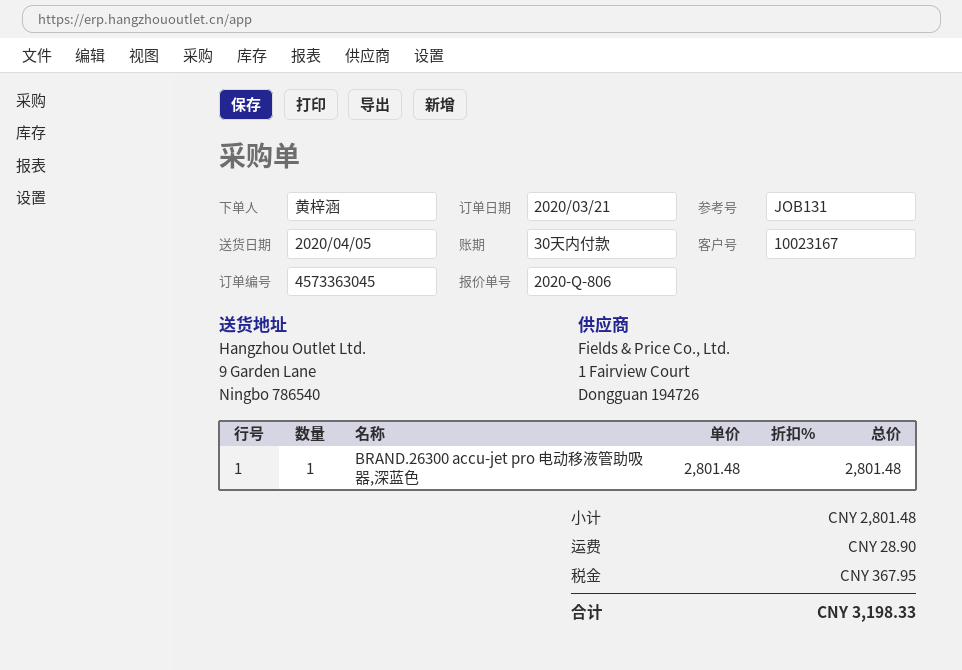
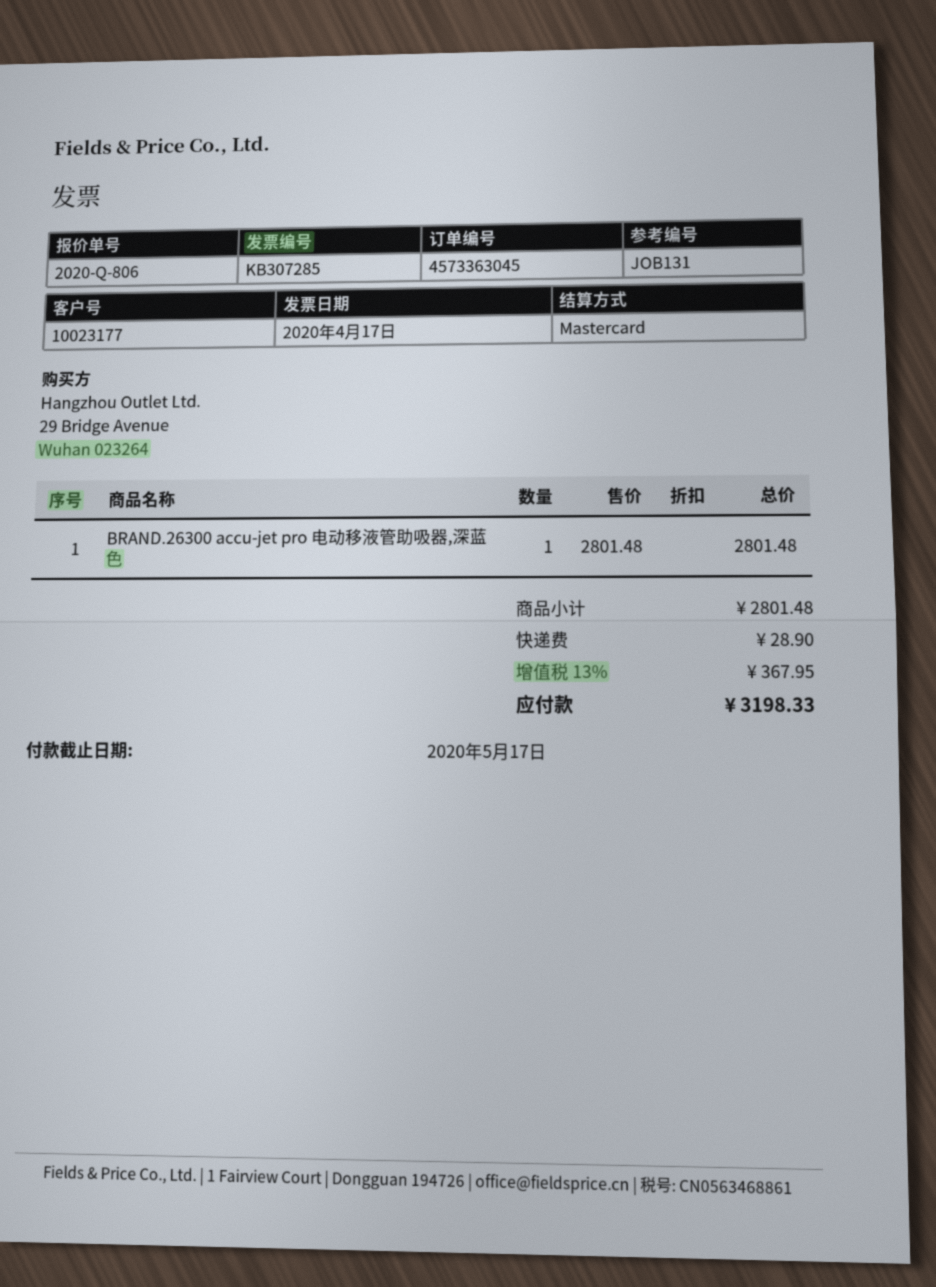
customer number: 10023167 -> 10023177

